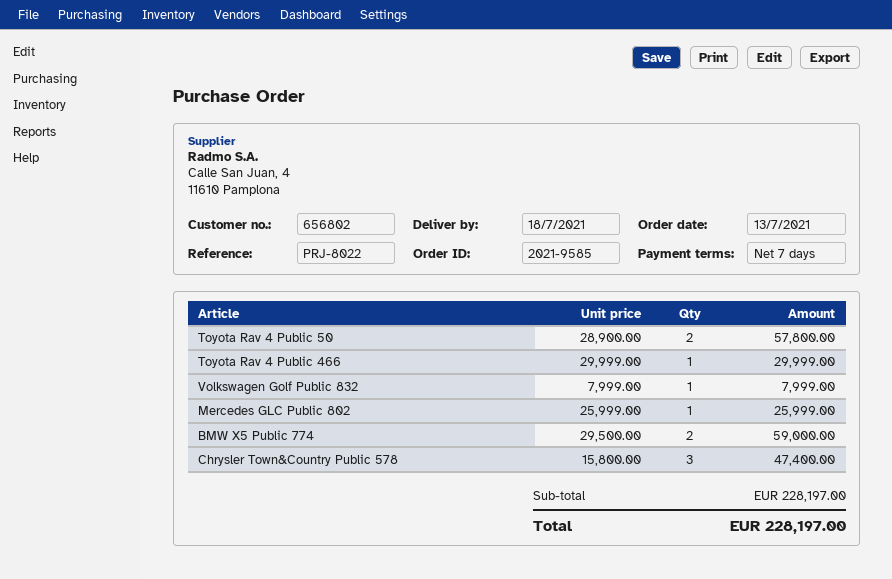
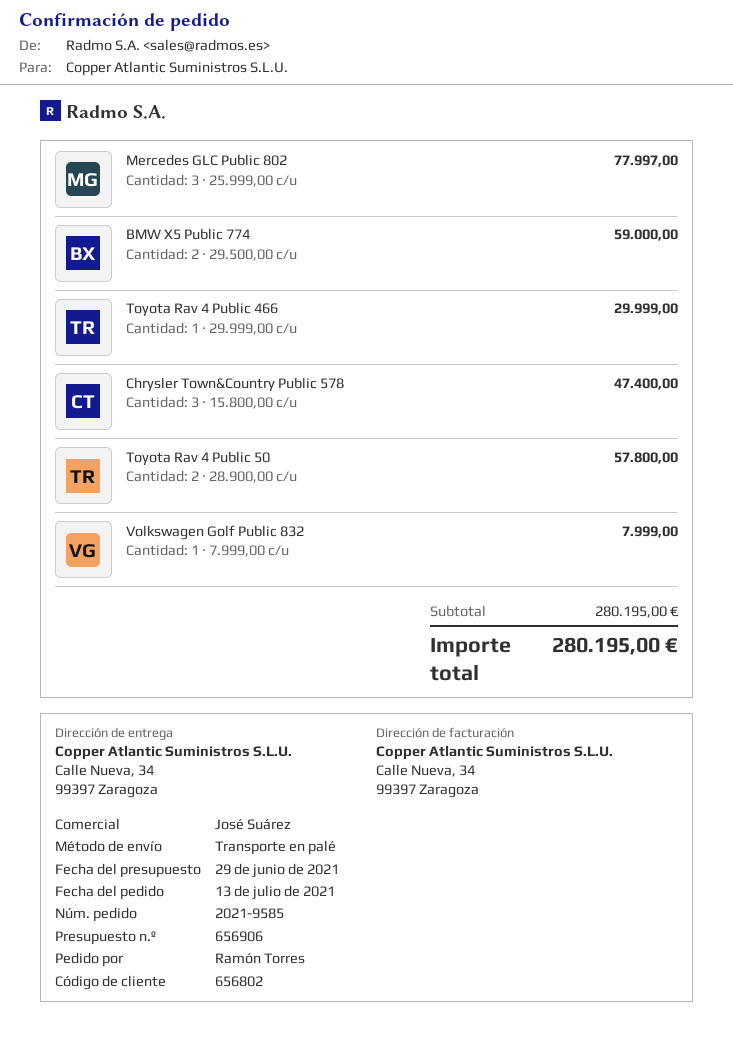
Mercedes GLC Public 802: 1 x 25999.00 = 25999.00 -> 3 x 25999.00 = 77997.00
subtotal: 228197.00 -> 280195.00
total: 228197.00 -> 280195.00

